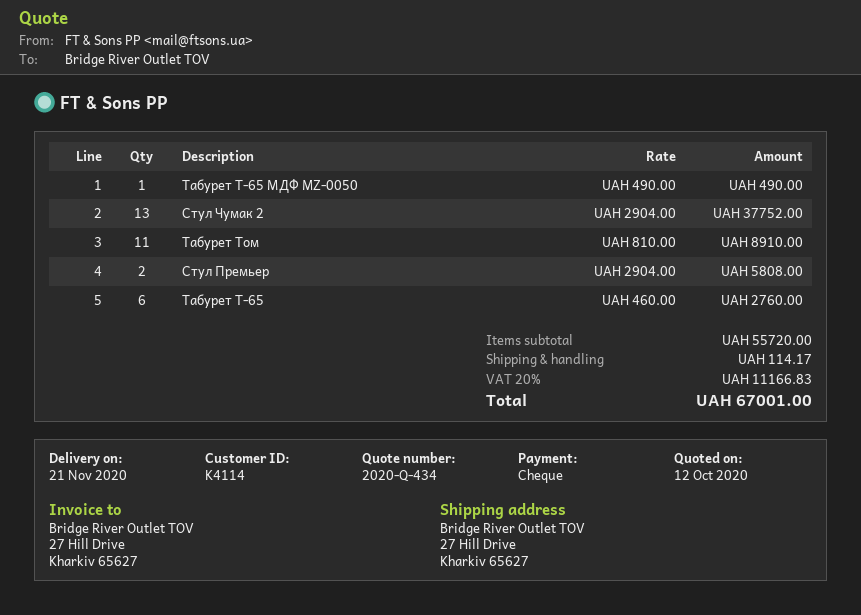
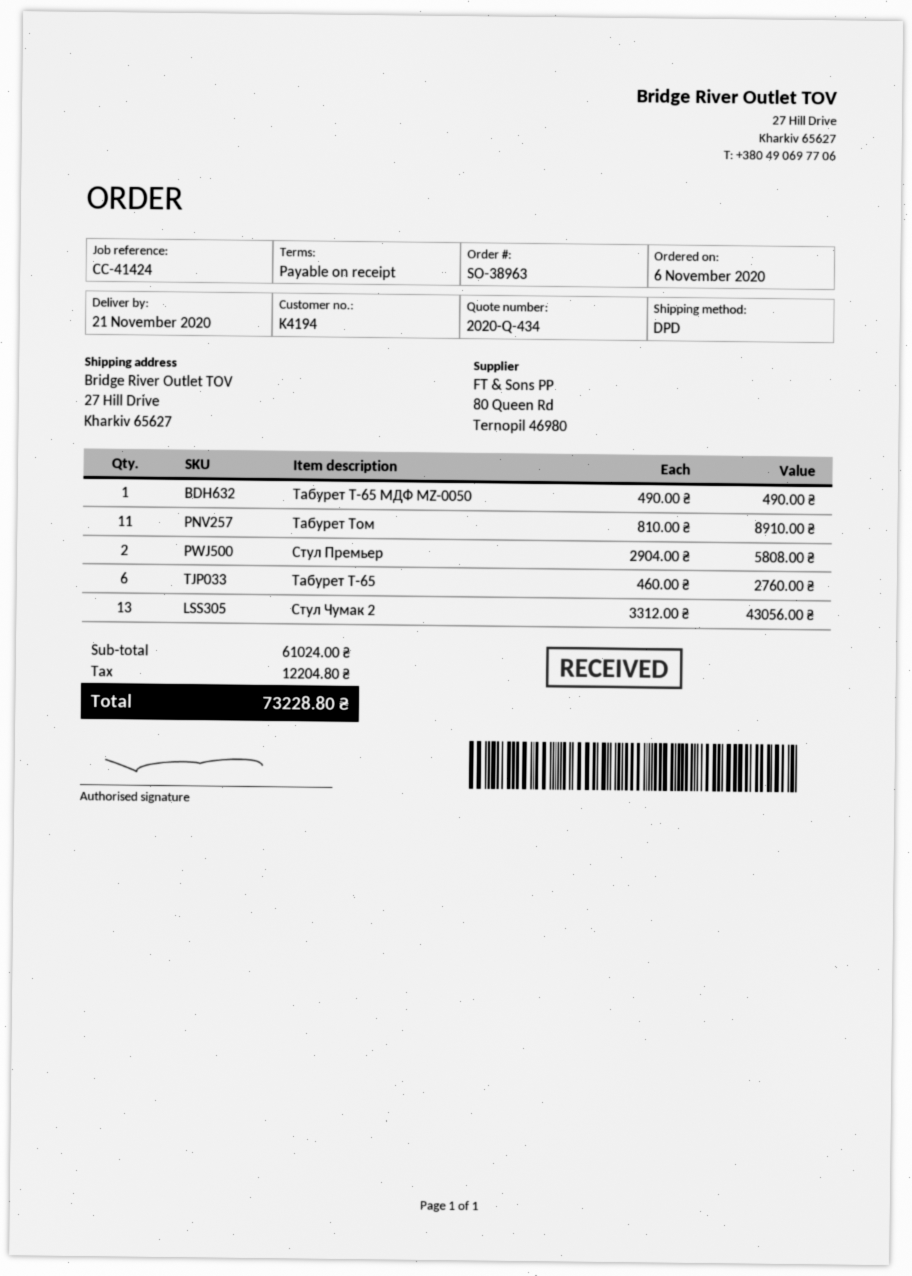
customer number: K4114 -> K4194
Стул Чумак 2: 13 x 2904.00 = 37752.00 -> 13 x 3312.00 = 43056.00
subtotal: 55720.00 -> 61024.00
shipping: 114.17 -> none
tax: 11166.83 -> 12204.80
total: 67001.00 -> 73228.80

